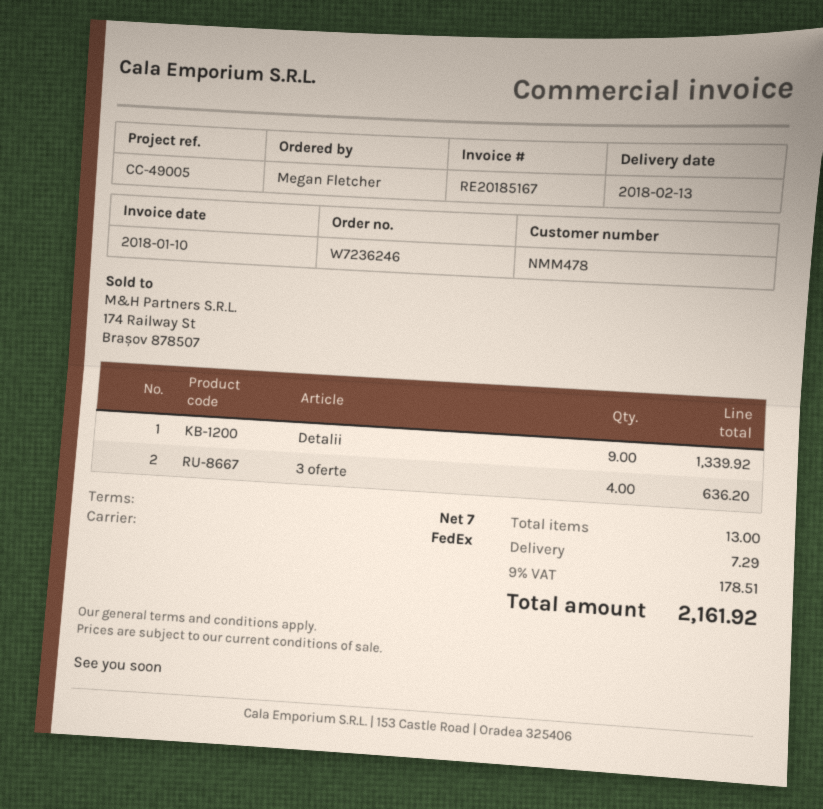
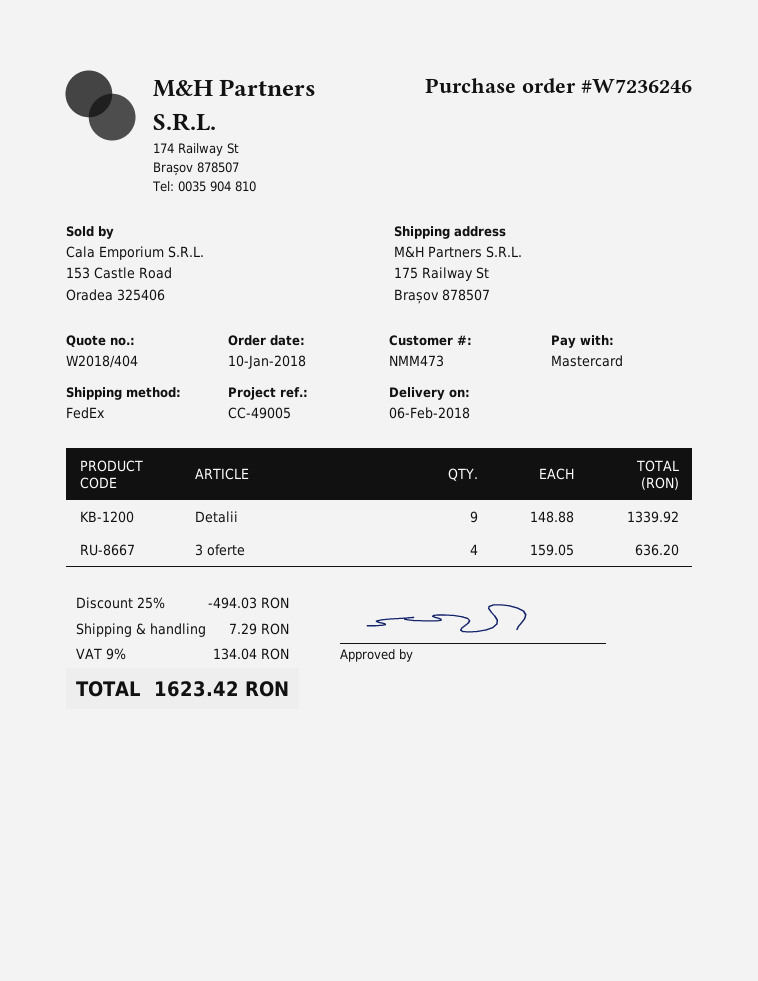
delivery date: 2018-02-13 -> 2018-02-06
customer number: NMM478 -> NMM473
discount: none -> 25% = 494.03
tax: 9% = 178.51 -> 9% = 134.04
total: 2161.92 -> 1623.42

